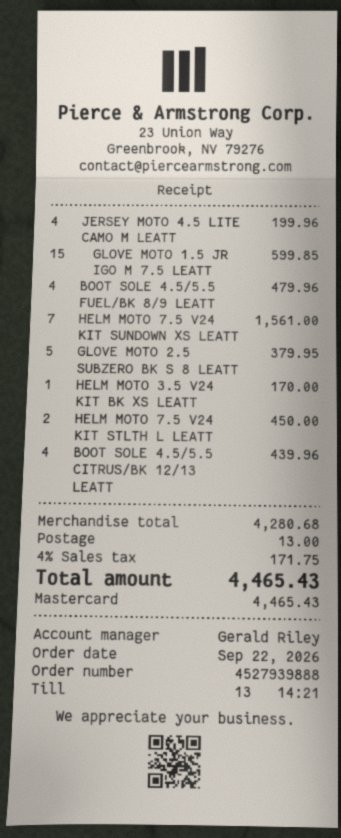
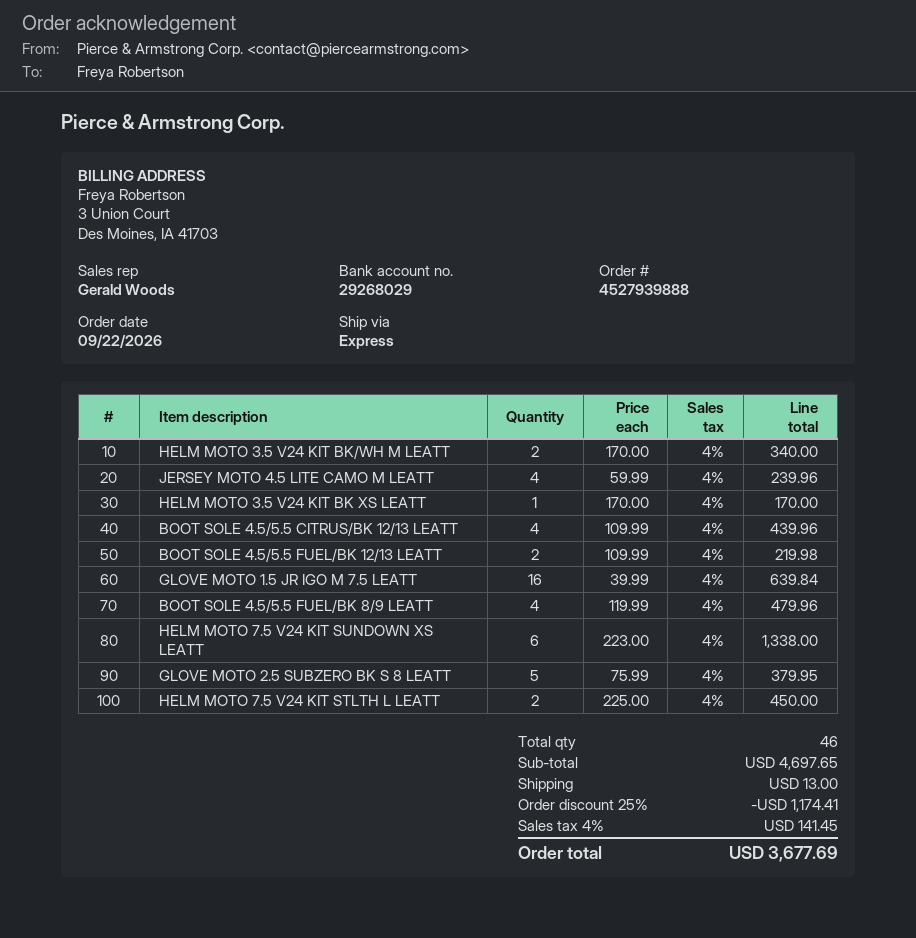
sales rep: Gerald Riley -> Gerald Woods
JERSEY MOTO 4.5 LITE CAMO M LEATT: 4 for 199.96 -> 4 for 239.96
GLOVE MOTO 1.5 JR IGO M 7.5 LEATT: 15 for 599.85 -> 16 for 639.84
HELM MOTO 7.5 V24 KIT SUNDOWN XS LEATT: 7 for 1561.00 -> 6 for 1338.00
HELM MOTO 3.5 V24 KIT BK/WH M LEATT: none -> 2 for 340.00
BOOT SOLE 4.5/5.5 FUEL/BK 12/13 LEATT: none -> 2 for 219.98
subtotal: 4280.68 -> 4697.65
discount: none -> 25% = 1174.41
tax: 4% = 171.75 -> 4% = 141.45
total: 4465.43 -> 3677.69

